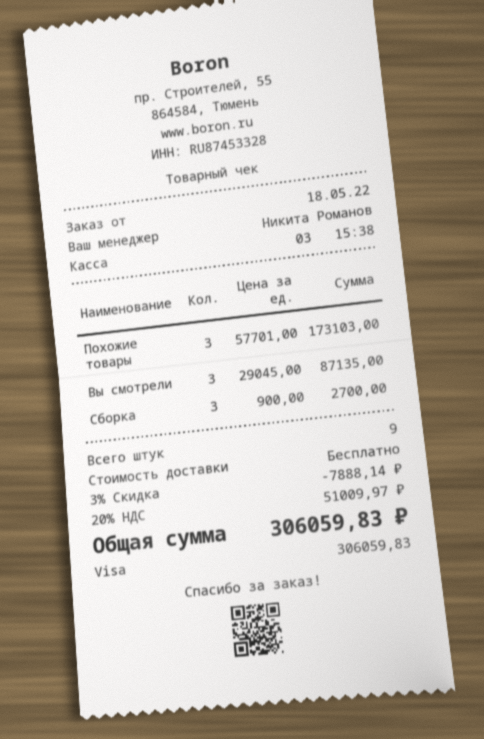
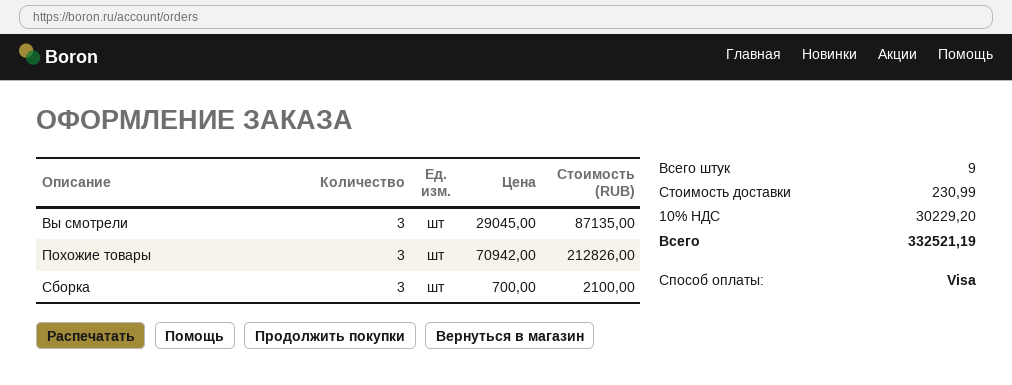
Похожие товары: 3 x 57701.00 = 173103.00 -> 3 x 70942.00 = 212826.00
Сборка: 3 x 900.00 = 2700.00 -> 3 x 700.00 = 2100.00
discount: 3% = 7888.14 -> none
shipping: 0.00 -> 230.99
tax: 20% = 51009.97 -> 10% = 30229.20
total: 306059.83 -> 332521.19

